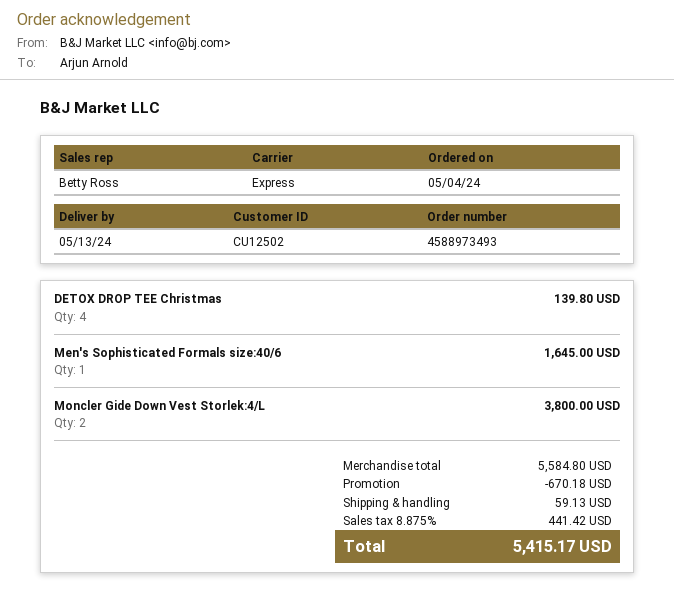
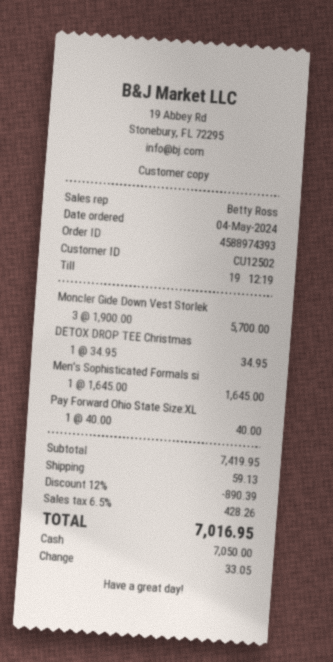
order number: 4588973493 -> 4588974393
DETOX DROP TEE Christmas: 4 for 139.80 -> 1 for 34.95
Moncler Gide Down Vest Storlek:4/L: 2 for 3800.00 -> 3 for 5700.00
Pay Forward Ohio State Size:XL: none -> 1 for 40.00
subtotal: 5584.80 -> 7419.95
discount: 670.18 -> 890.39
tax: 8.875% = 441.42 -> 6.5% = 428.26
total: 5415.17 -> 7016.95

